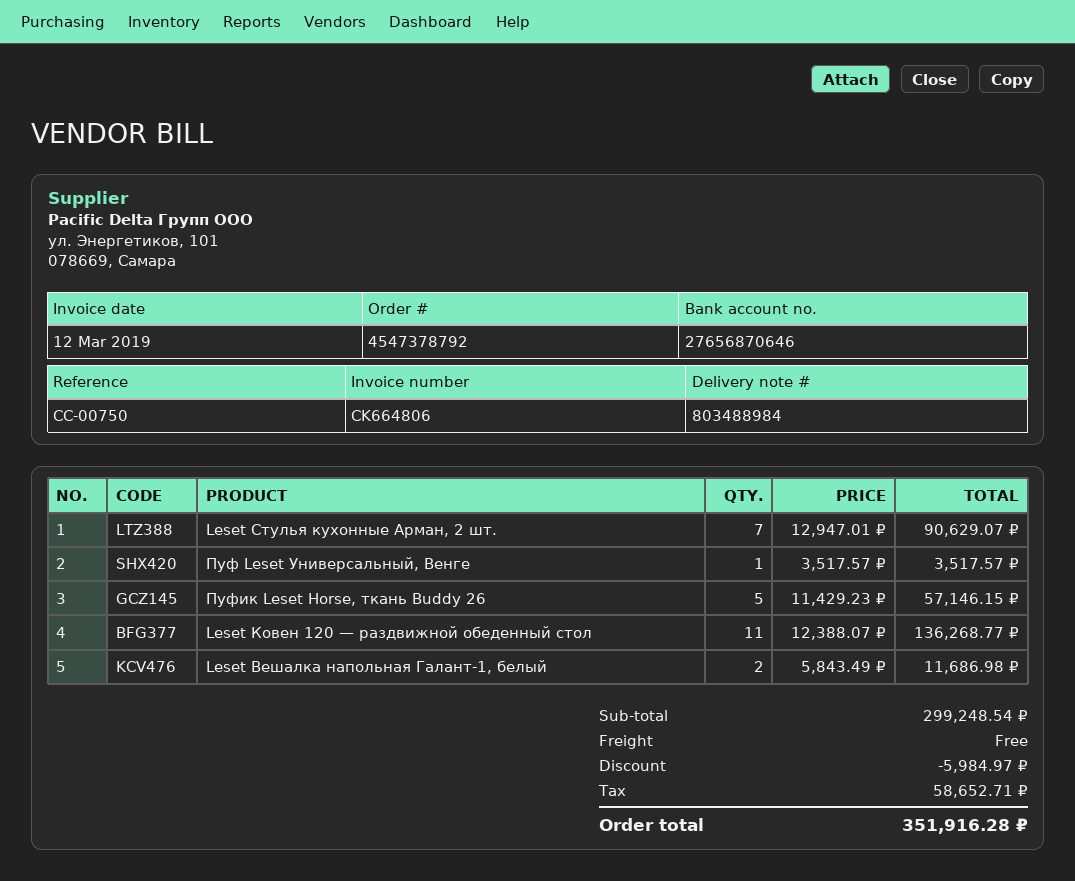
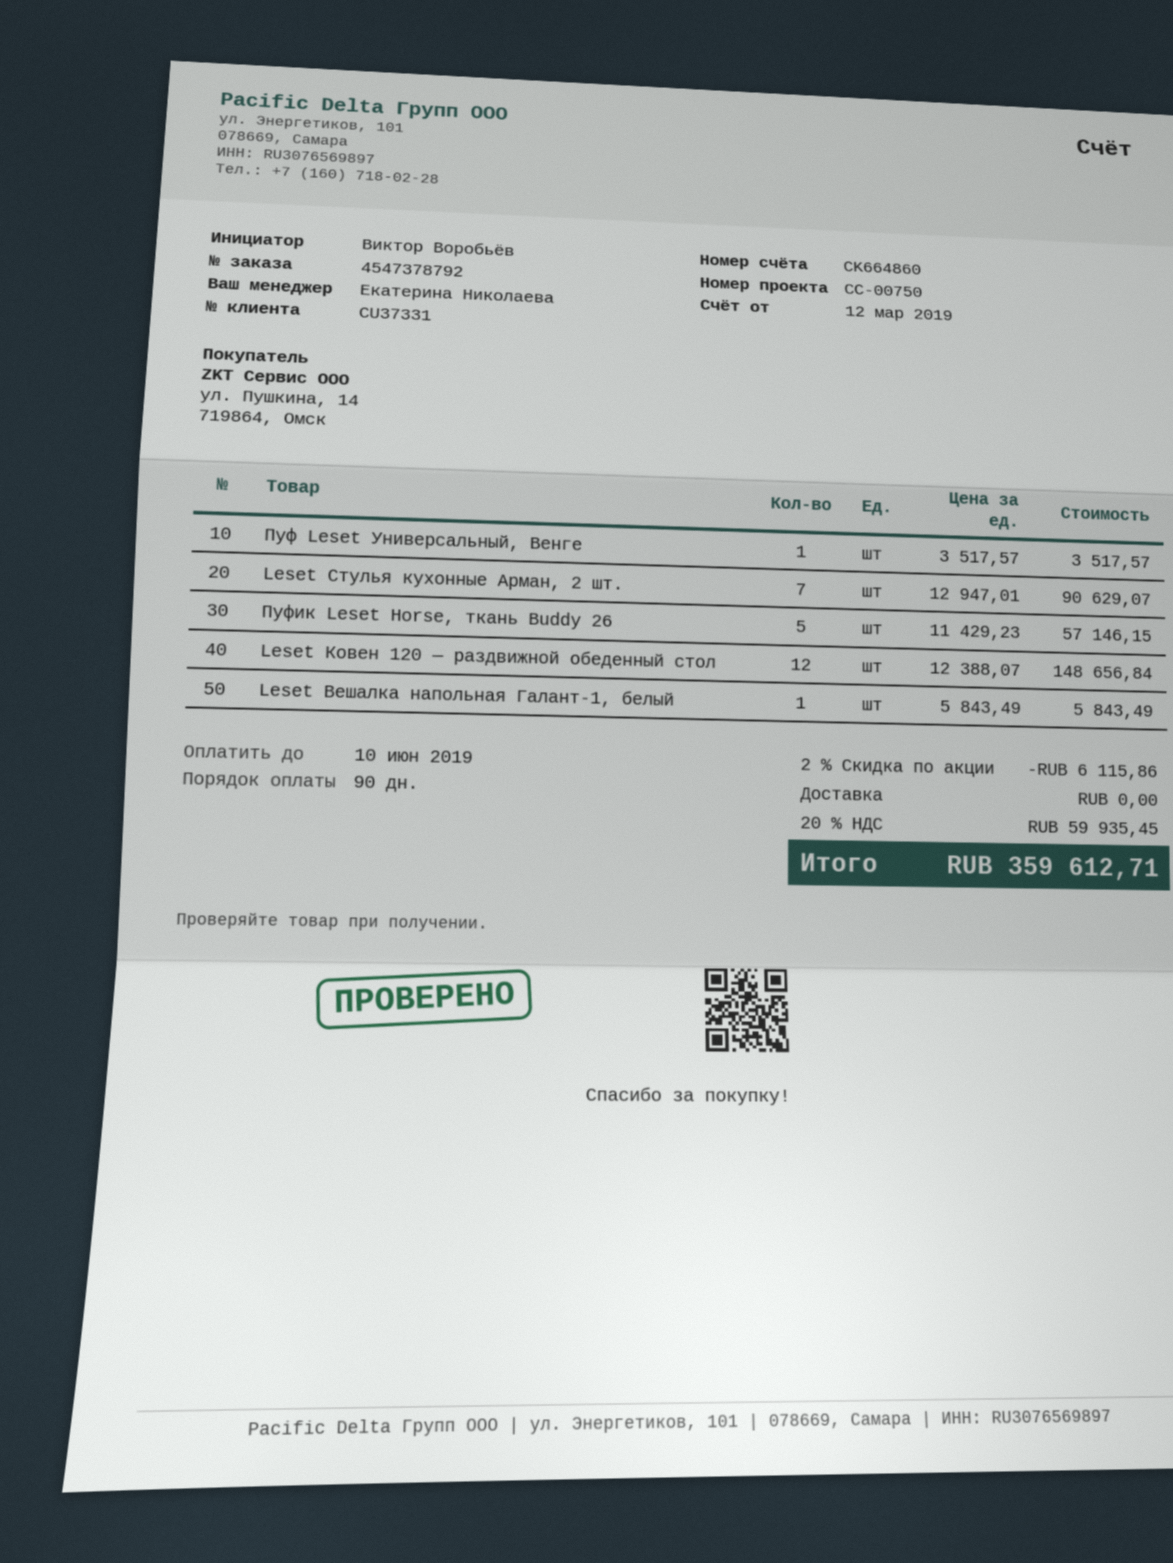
invoice number: CK664806 -> CK664860
Leset Ковен 120 — раздвижной обеденный стол: 11 x 12388.07 = 136268.77 -> 12 x 12388.07 = 148656.84
Leset Вешалка напольная Галант-1, белый: 2 x 5843.49 = 11686.98 -> 1 x 5843.49 = 5843.49
discount: 5984.97 -> 6115.86
tax: 58652.71 -> 59935.45
total: 351916.28 -> 359612.71

